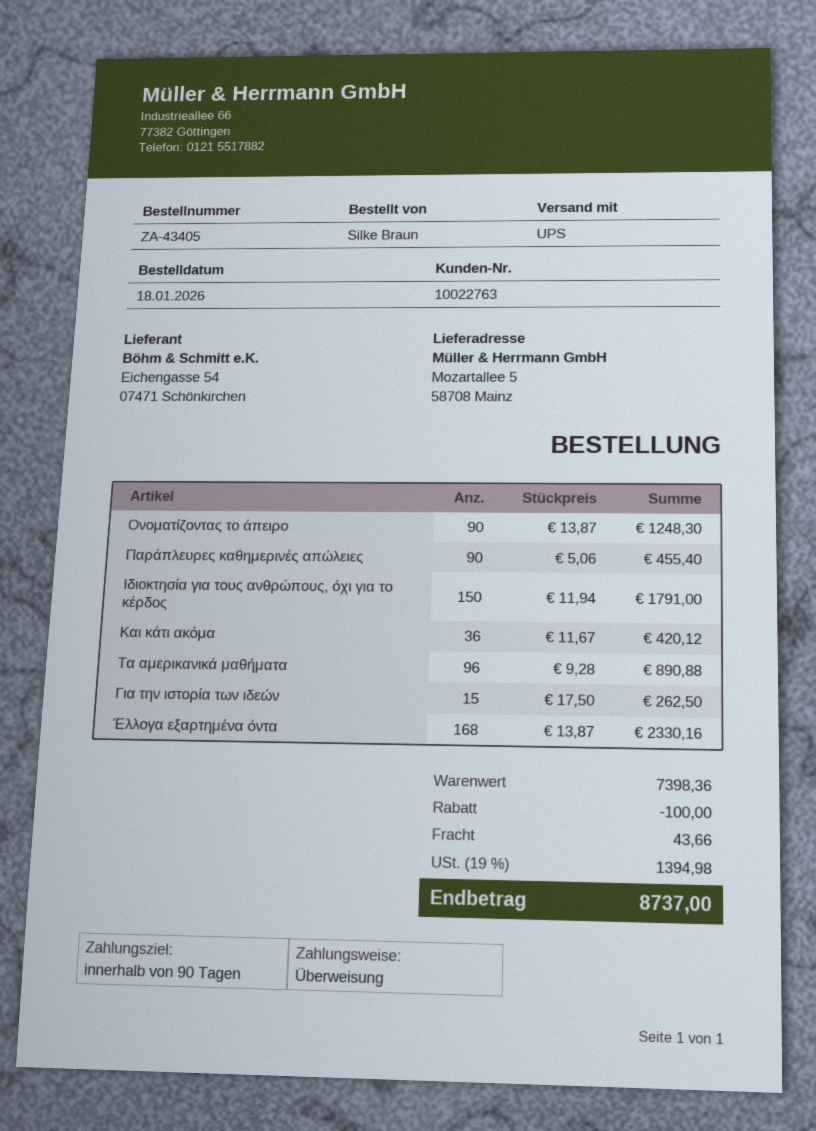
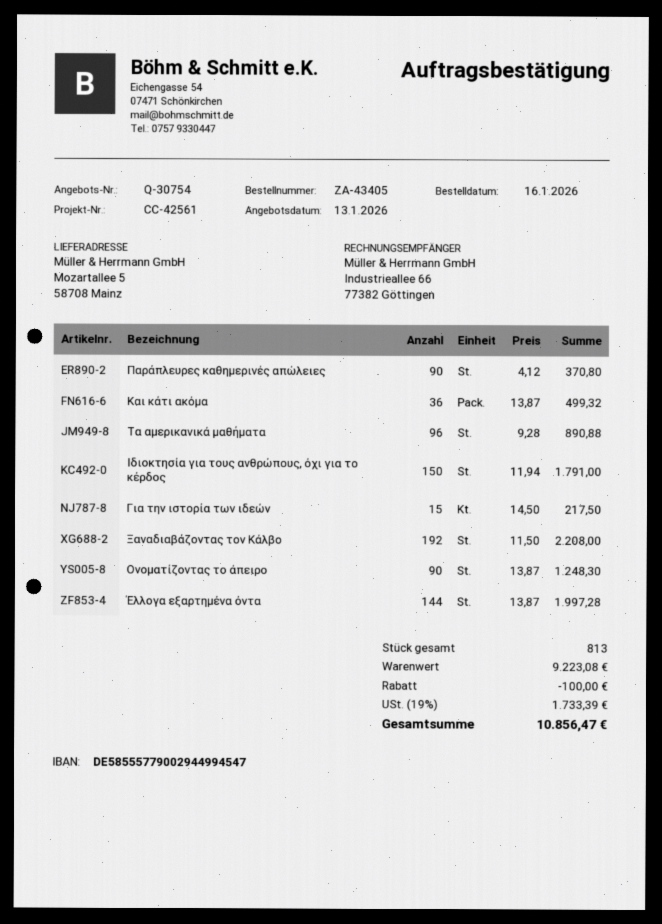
order date: 2026-01-18 -> 2026-01-16
Παράπλευρες καθημερινές απώλειες: 90 x 5.06 = 455.40 -> 90 x 4.12 = 370.80
Και κάτι ακόμα: 36 x 11.67 = 420.12 -> 36 x 13.87 = 499.32
Για την ιστορία των ιδεών: 15 x 17.50 = 262.50 -> 15 x 14.50 = 217.50
Έλλογα εξαρτημένα όντα: 168 x 13.87 = 2330.16 -> 144 x 13.87 = 1997.28
Ξαναδιαβάζοντας τον Κάλβο: none -> 192 x 11.50 = 2208.00
subtotal: 7398.36 -> 9223.08
shipping: 43.66 -> none
tax: 19% = 1394.98 -> 19% = 1733.39
total: 8737.00 -> 10856.47

